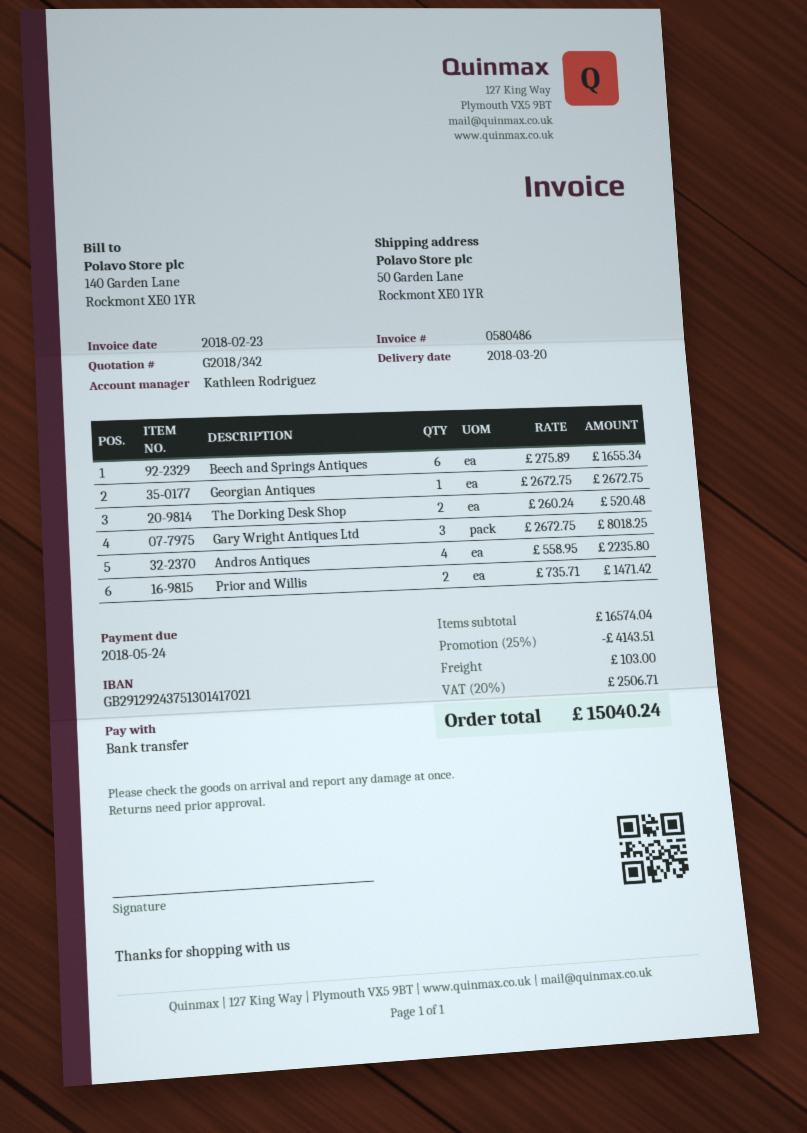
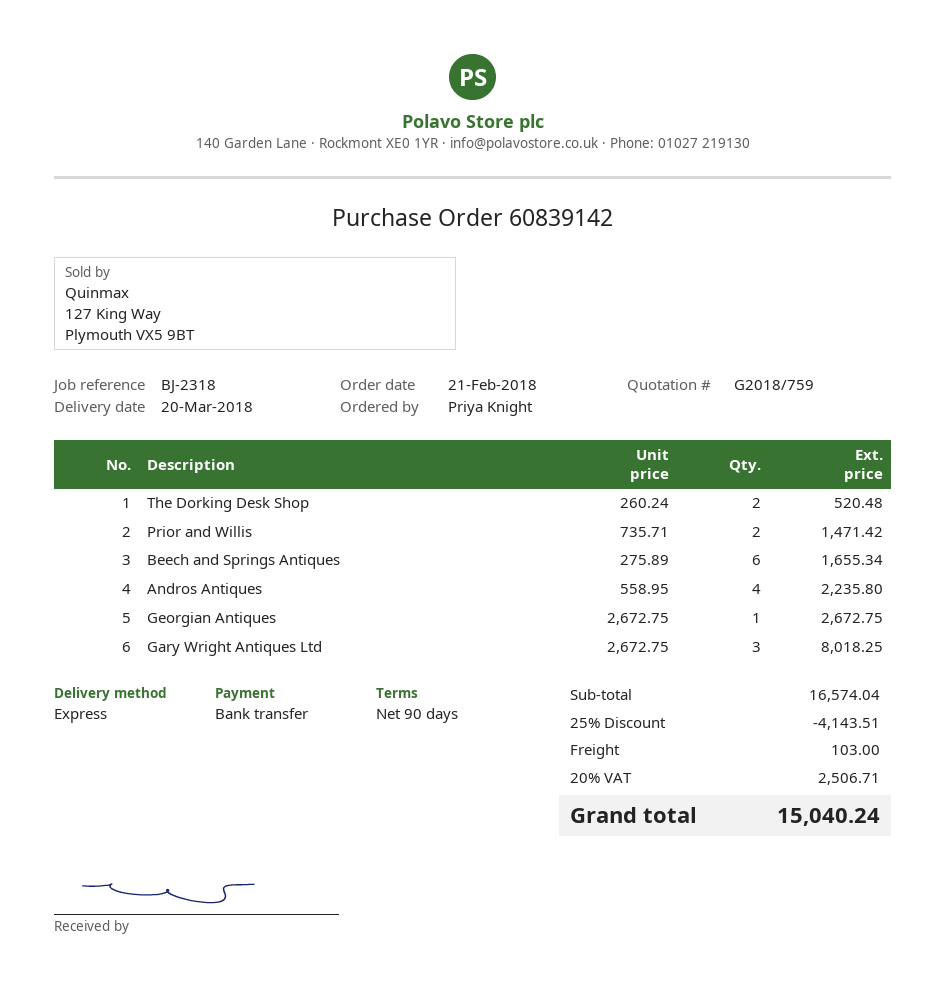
quote number: G2018/342 -> G2018/759

